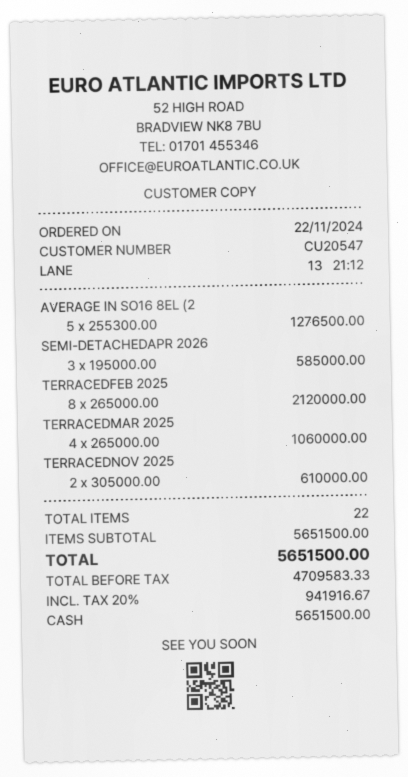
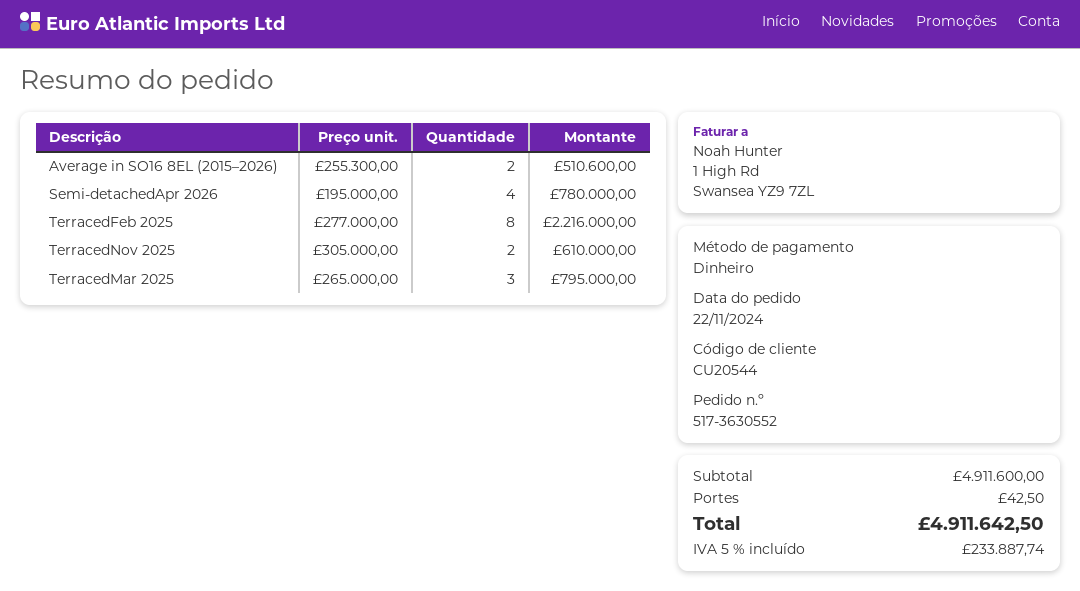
customer number: CU20547 -> CU20544
AVERAGE IN SO16 8EL (2: 5 x 255300.00 = 1276500.00 -> 2 x 255300.00 = 510600.00
SEMI-DETACHEDAPR 2026: 3 x 195000.00 = 585000.00 -> 4 x 195000.00 = 780000.00
TERRACEDFEB 2025: 8 x 265000.00 = 2120000.00 -> 8 x 277000.00 = 2216000.00
TERRACEDMAR 2025: 4 x 265000.00 = 1060000.00 -> 3 x 265000.00 = 795000.00
subtotal: 5651500.00 -> 4911600.00
shipping: none -> 42.50
tax: 20% = 941916.67 -> 5% = 233887.74
total: 5651500.00 -> 4911642.50

